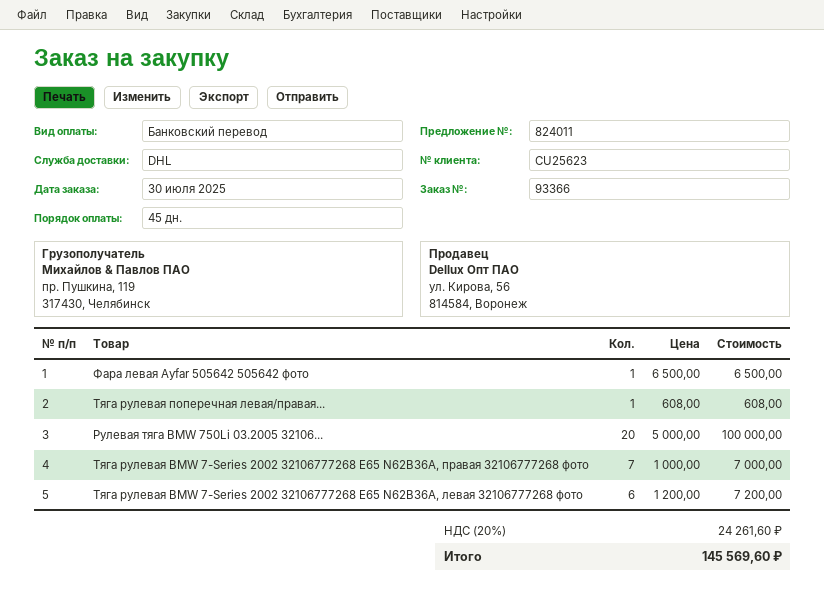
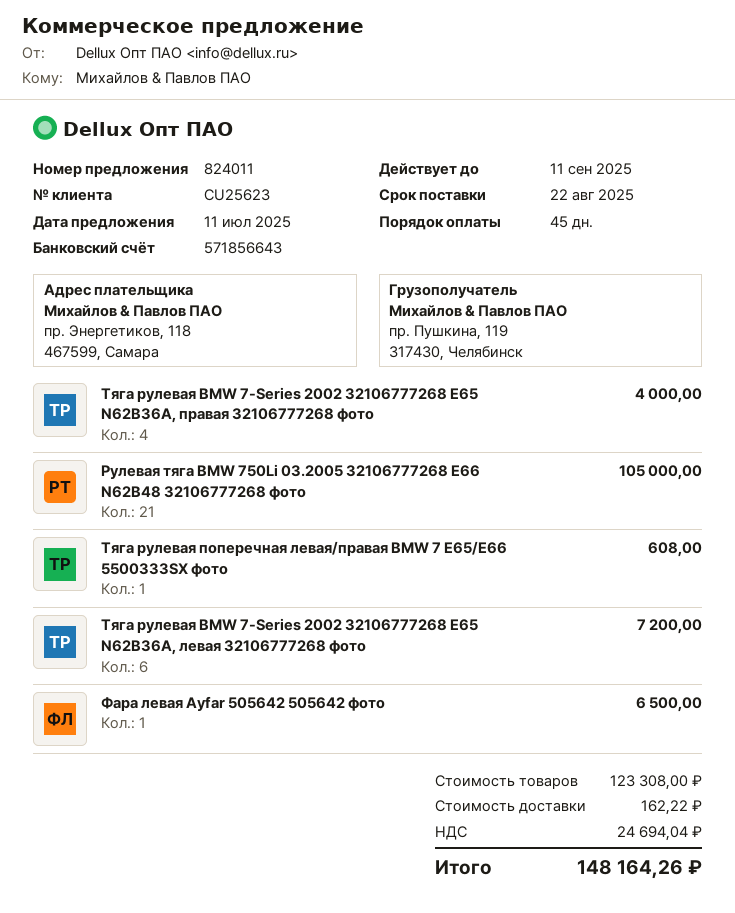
Рулевая тяга BMW 750Li 03.2005 32106...: 20 for 100000.00 -> 21 for 105000.00
Тяга рулевая BMW 7-Series 2002 32106777268 E65 N62B36A, правая 32106777268 фото: 7 for 7000.00 -> 4 for 4000.00
shipping: none -> 162.22
tax: 24261.60 -> 24694.04
total: 145569.60 -> 148164.26

